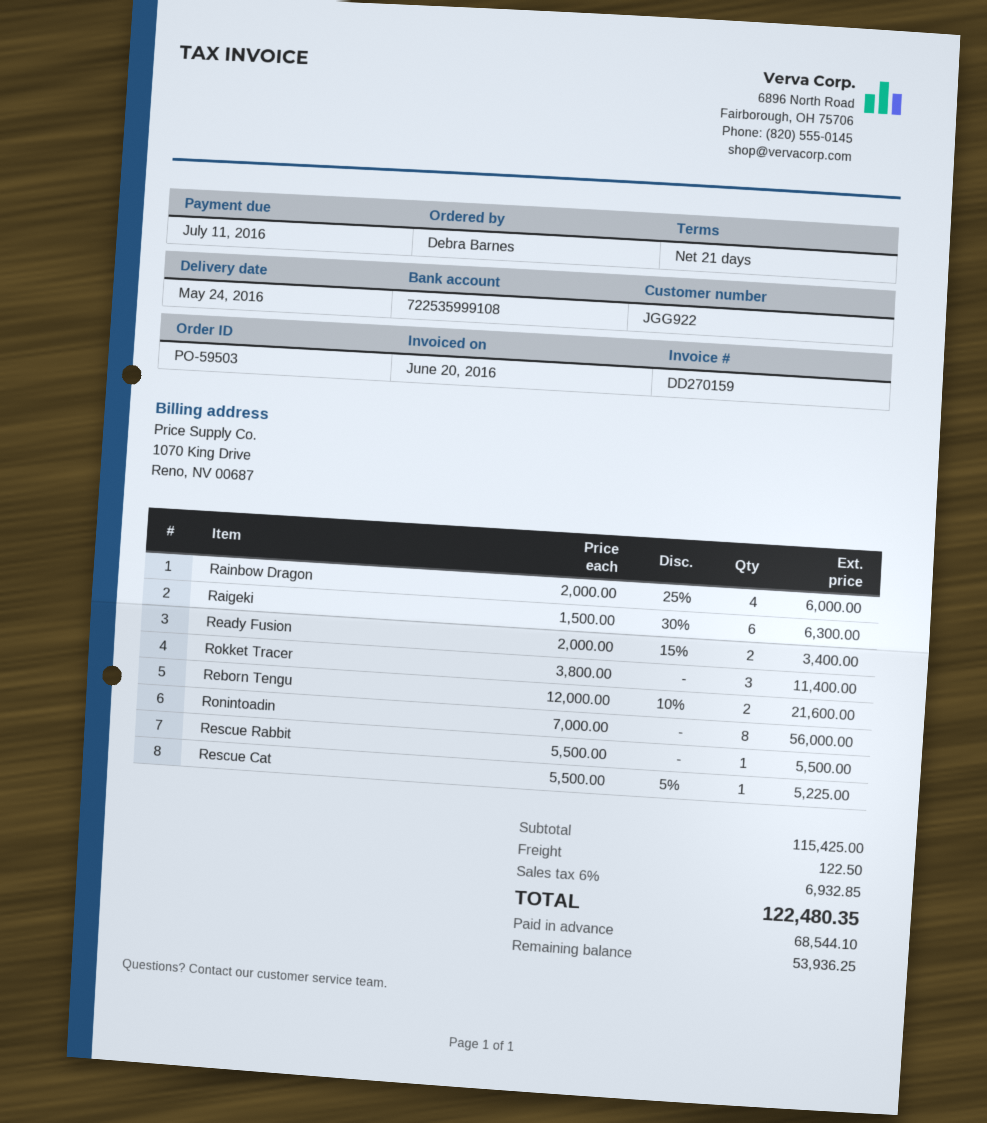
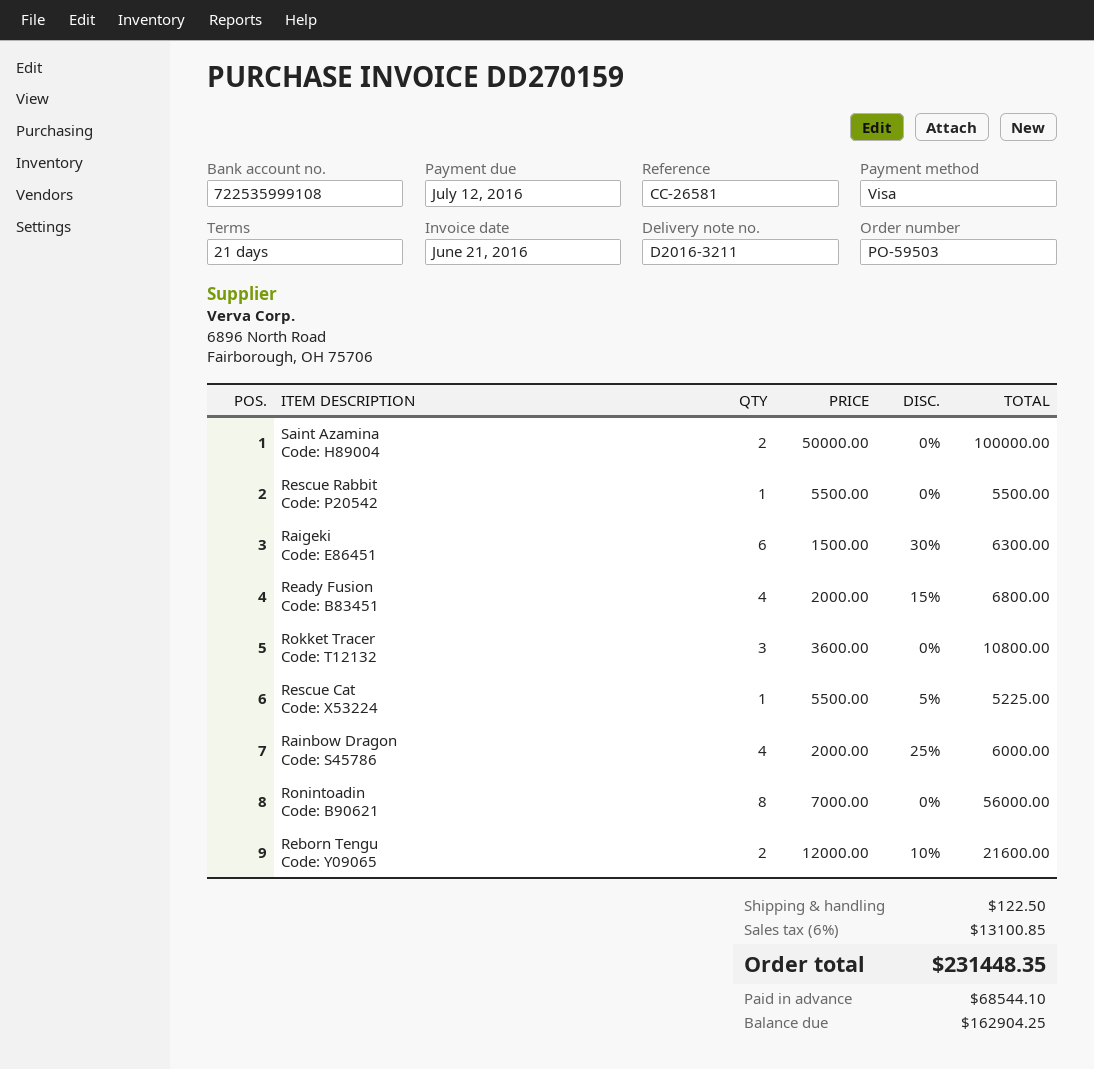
invoice date: 2016-06-20 -> 2016-06-21
due date: 2016-07-11 -> 2016-07-12
Ready Fusion: 2 x 2000.00 - 15% = 3400.00 -> 4 x 2000.00 - 15% = 6800.00
Rokket Tracer: 3 x 3800.00 = 11400.00 -> 3 x 3600.00 = 10800.00
Saint Azamina: none -> 2 x 50000.00 = 100000.00
tax: 6% = 6932.85 -> 6% = 13100.85
total: 122480.35 -> 231448.35
balance: 53936.25 -> 162904.25

